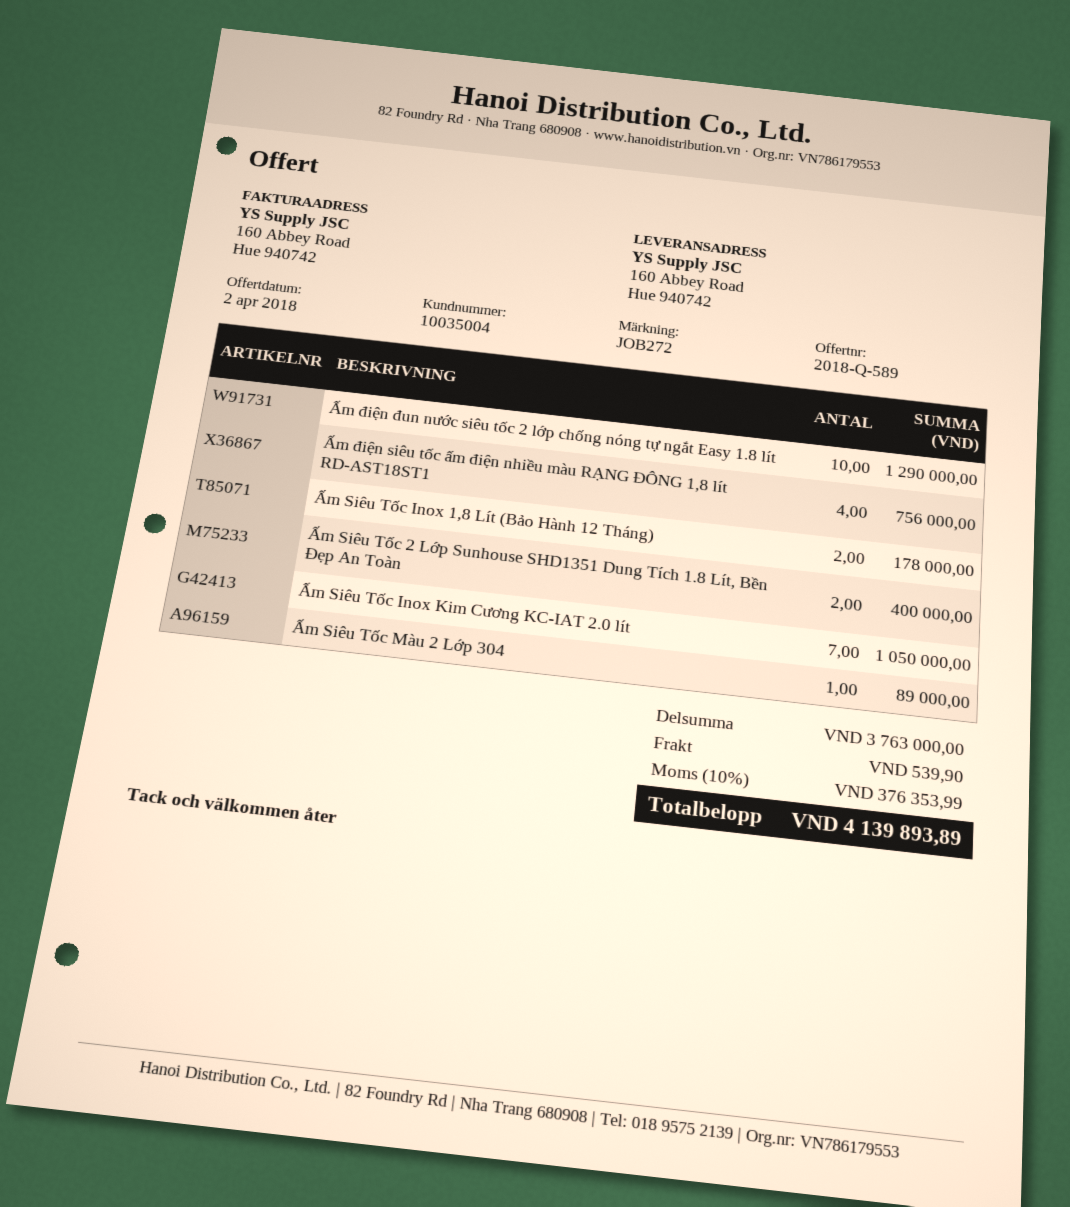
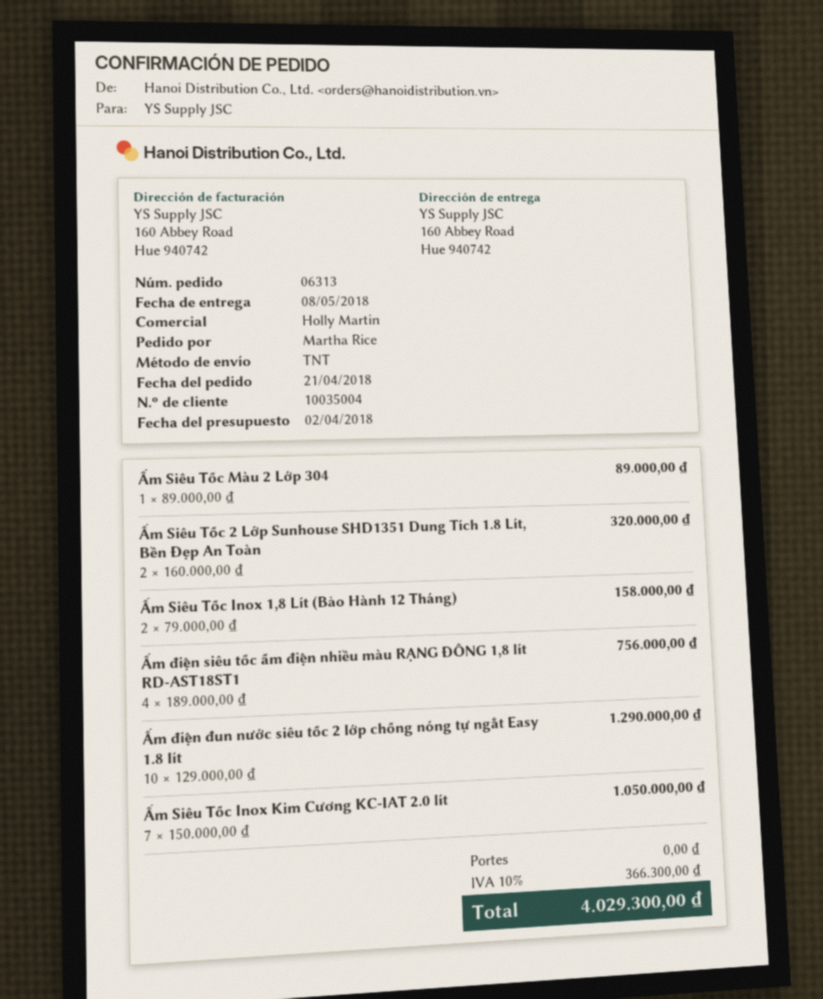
Ấm Siêu Tốc Inox 1,8 Lít (Bảo Hành 12 Tháng): 2 for 178000.00 -> 2 for 158000.00
Ấm Siêu Tốc 2 Lớp Sunhouse SHD1351 Dung Tích 1.8 Lít, Bền Đẹp An Toàn: 2 for 400000.00 -> 2 for 320000.00
shipping: 539.90 -> 0.00
tax: 10% = 376353.99 -> 10% = 366300.00
total: 4139893.89 -> 4029300.00

